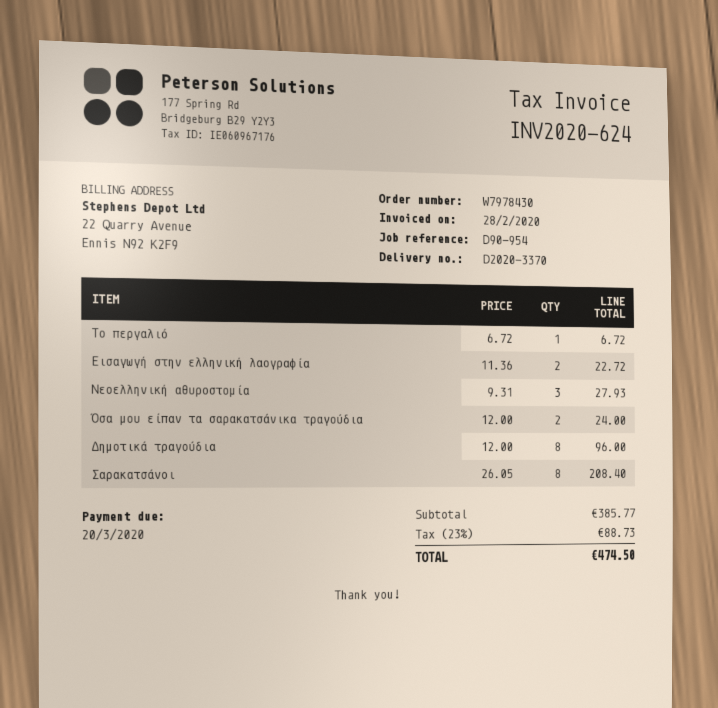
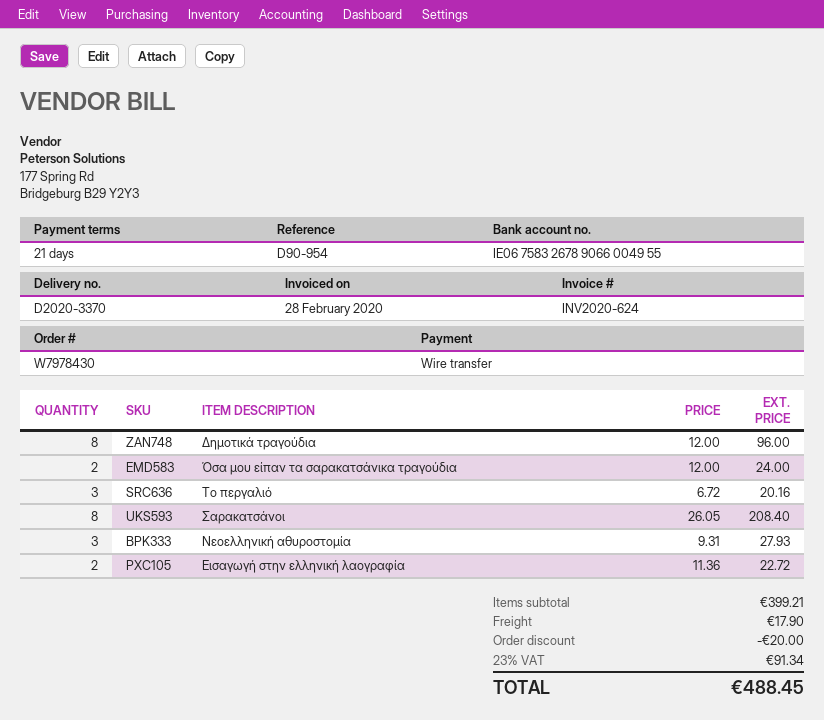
Το περγαλιό: 1 x 6.72 = 6.72 -> 3 x 6.72 = 20.16
subtotal: 385.77 -> 399.21
discount: none -> 20.00
shipping: none -> 17.90
tax: 23% = 88.73 -> 23% = 91.34
total: 474.50 -> 488.45

